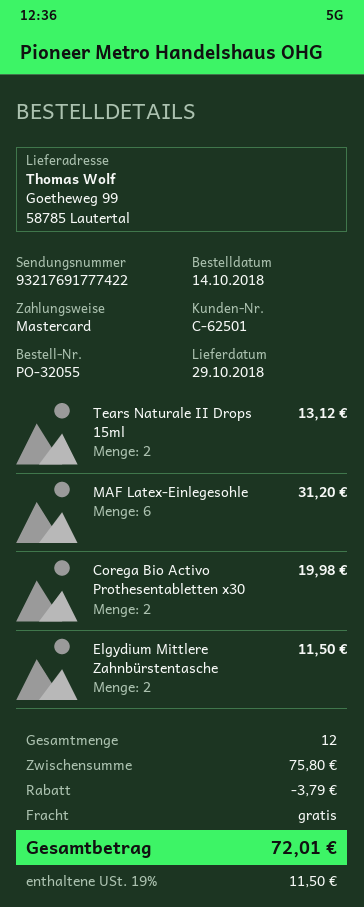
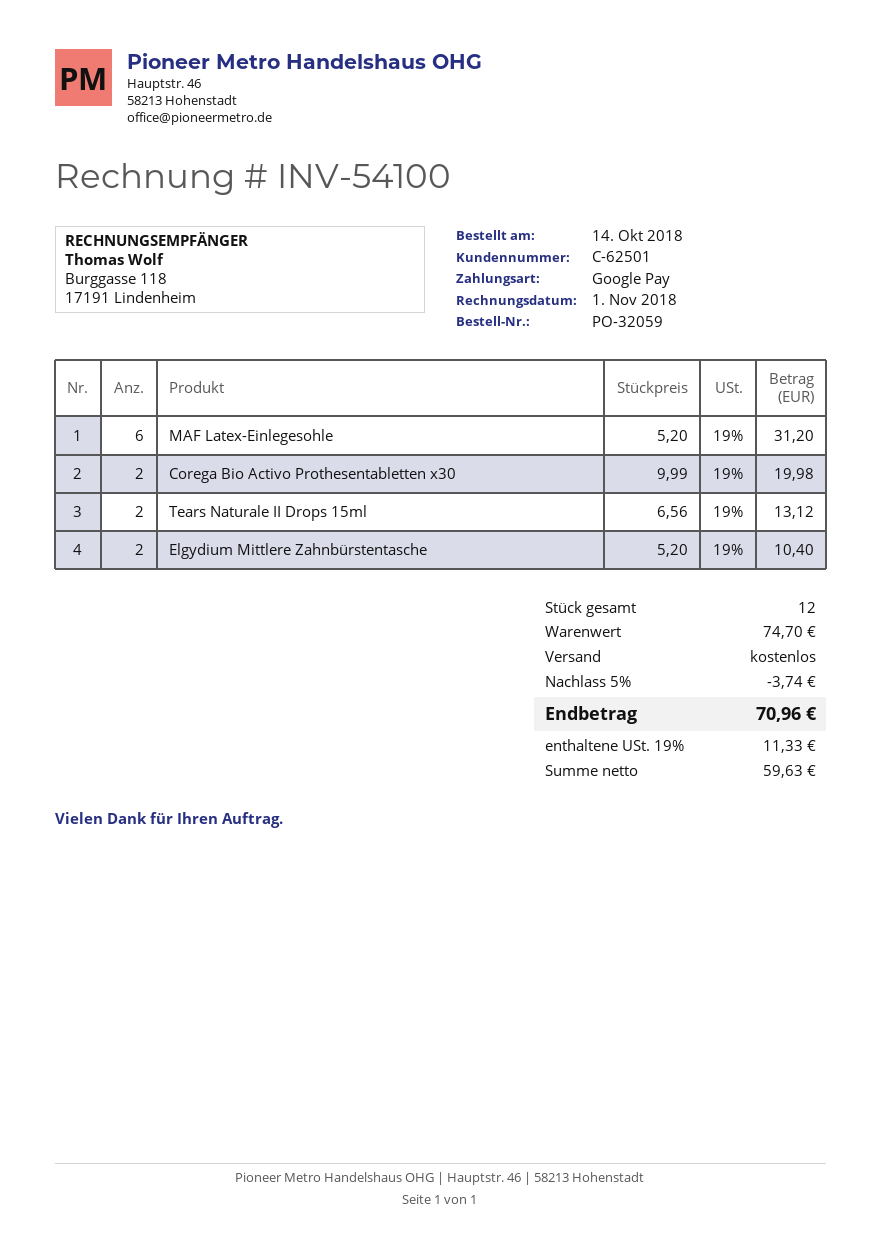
order number: PO-32055 -> PO-32059
payment method: Mastercard -> Google Pay
Elgydium Mittlere Zahnbürstentasche: 2 for 11.50 -> 2 for 10.40
subtotal: 75.80 -> 74.70
discount: 3.79 -> 3.74
tax: 19% = 11.50 -> 19% = 11.33
total: 72.01 -> 70.96

